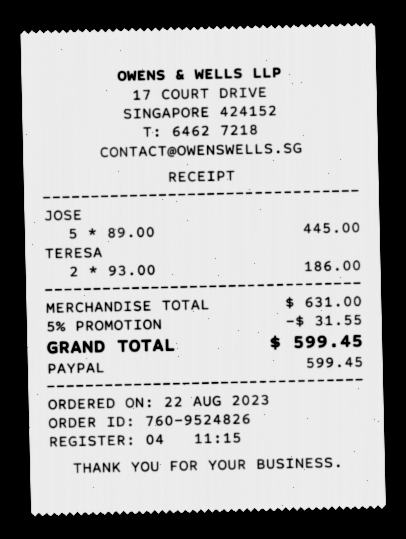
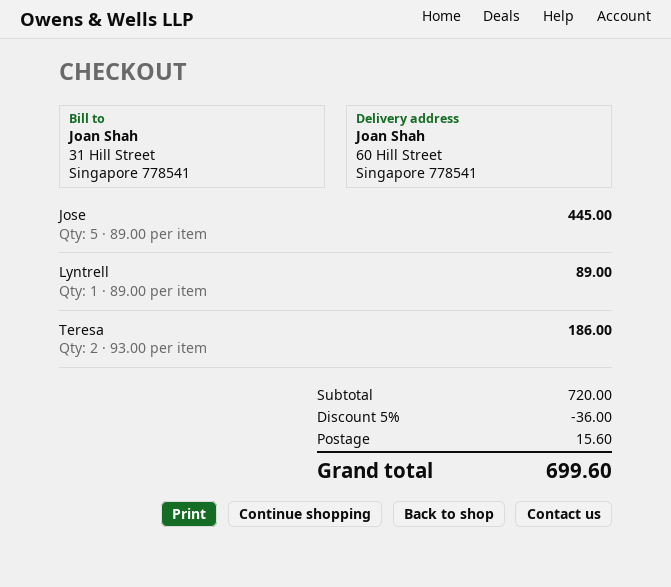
Lyntrell: none -> 1 x 89.00 = 89.00
subtotal: 631.00 -> 720.00
discount: 5% = 31.55 -> 5% = 36.00
shipping: none -> 15.60
total: 599.45 -> 699.60

